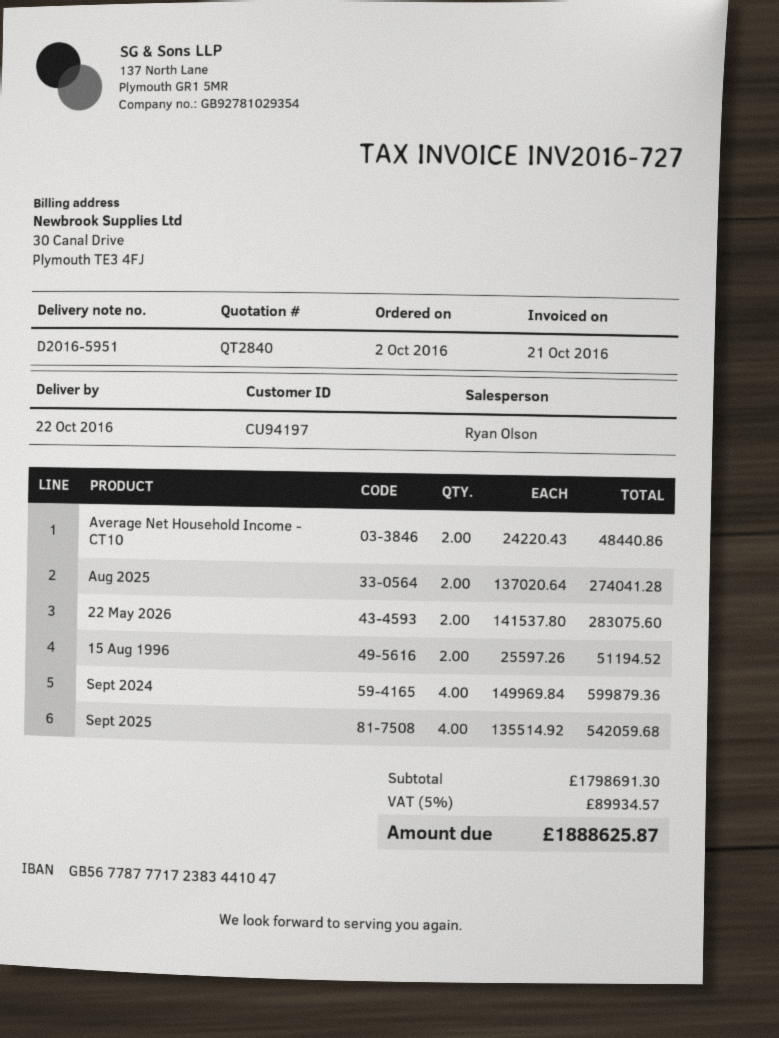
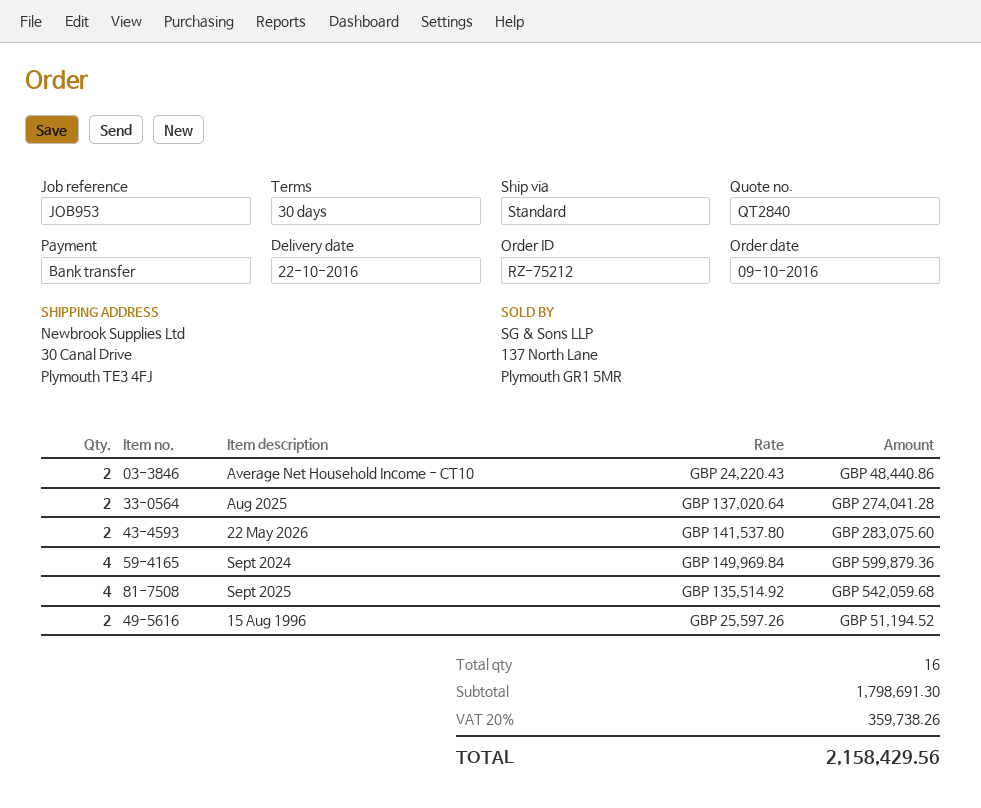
order date: 2016-10-02 -> 2016-10-09
tax: 5% = 89934.57 -> 20% = 359738.26
total: 1888625.87 -> 2158429.56

